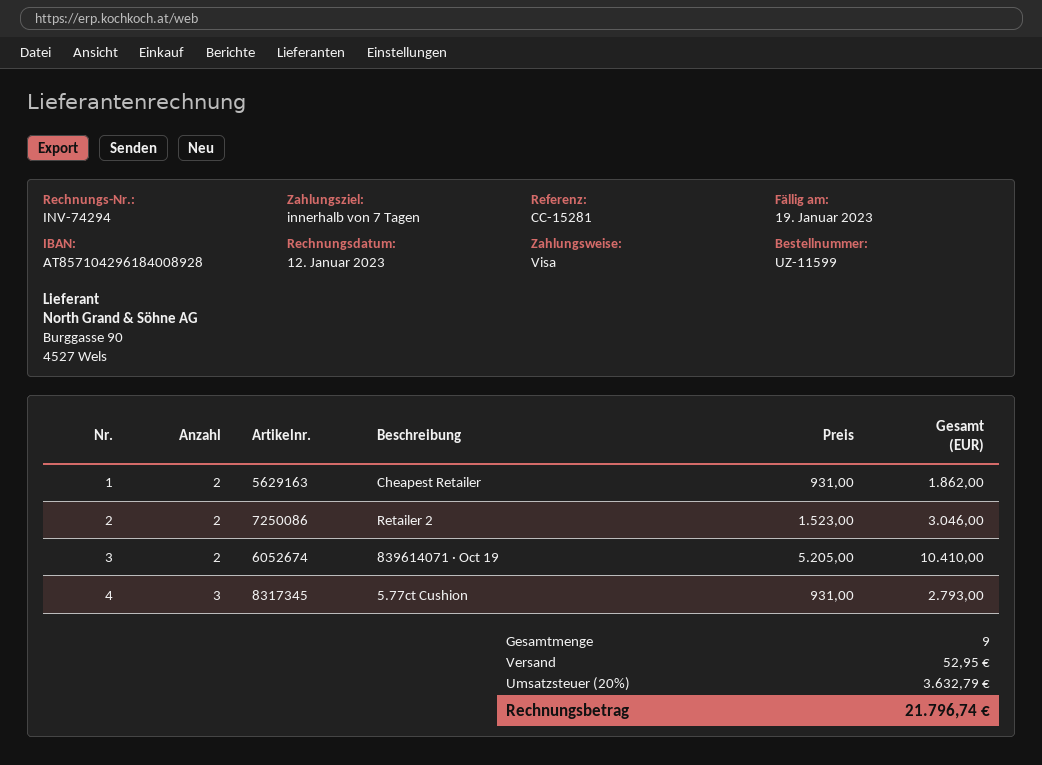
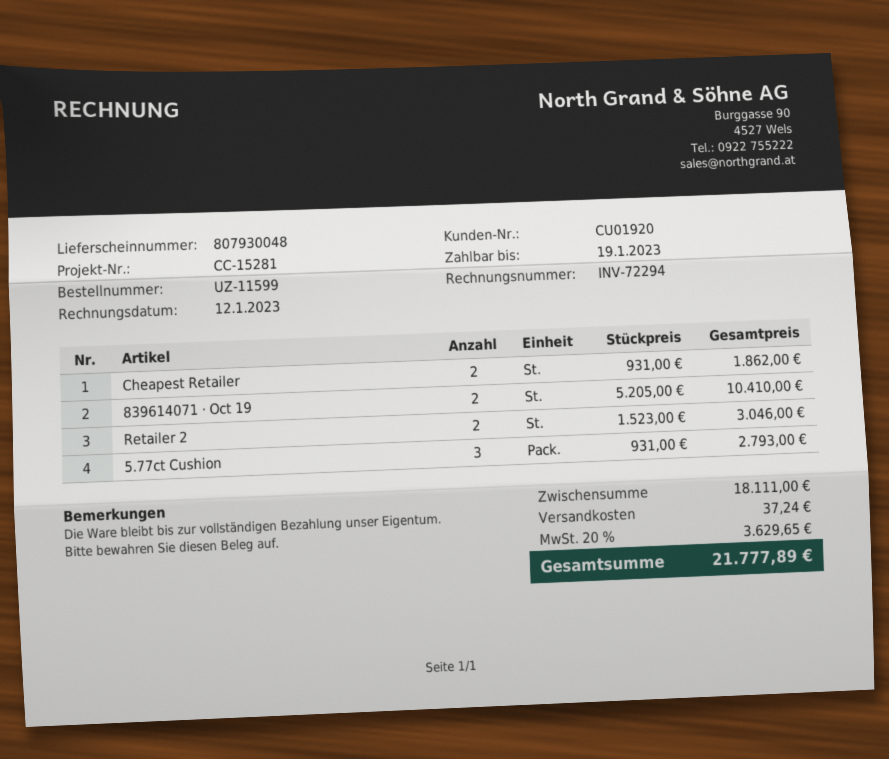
invoice number: INV-74294 -> INV-72294
shipping: 52.95 -> 37.24
tax: 20% = 3632.79 -> 20% = 3629.65
total: 21796.74 -> 21777.89

